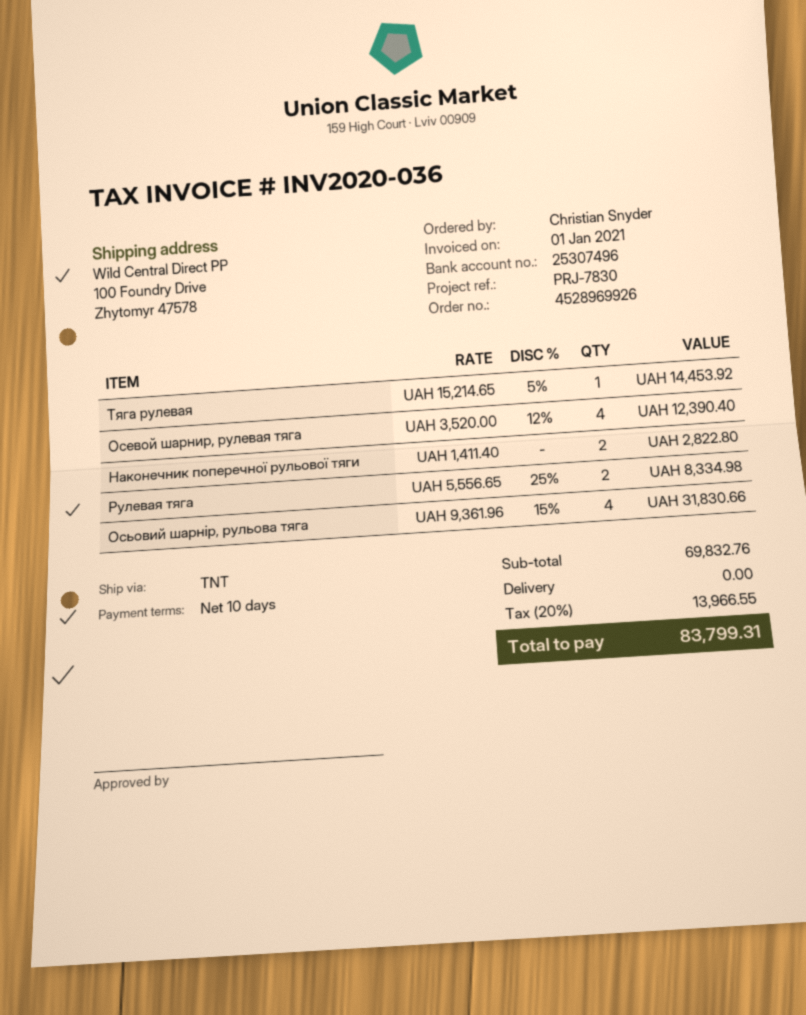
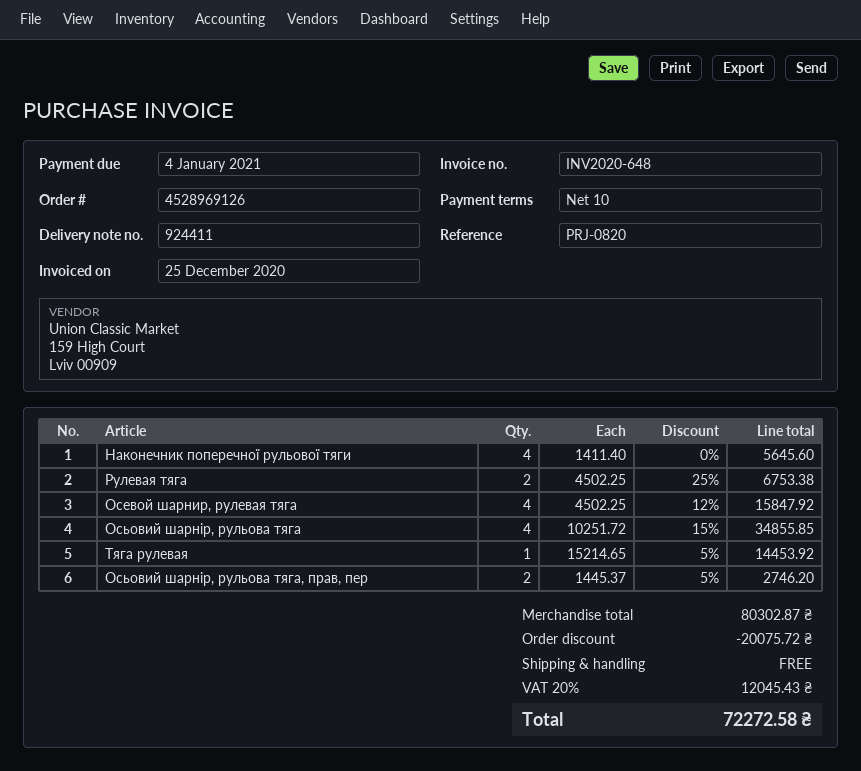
order number: 4528969926 -> 4528969126
invoice number: INV2020-036 -> INV2020-648
invoice date: 2021-01-01 -> 2020-12-25
reference: PRJ-7830 -> PRJ-0820
Осевой шарнир, рулевая тяга: 4 x 3520.00 - 12% = 12390.40 -> 4 x 4502.25 - 12% = 15847.92
Наконечник поперечної рульової тяги: 2 x 1411.40 = 2822.80 -> 4 x 1411.40 = 5645.60
Рулевая тяга: 2 x 5556.65 - 25% = 8334.98 -> 2 x 4502.25 - 25% = 6753.38
Осьовий шарнір, рульова тяга: 4 x 9361.96 - 15% = 31830.66 -> 4 x 10251.72 - 15% = 34855.85
Осьовий шарнір, рульова тяга, прав, пер: none -> 2 x 1445.37 - 5% = 2746.20
subtotal: 69832.76 -> 80302.87
discount: none -> 20075.72
tax: 20% = 13966.55 -> 20% = 12045.43
total: 83799.31 -> 72272.58

